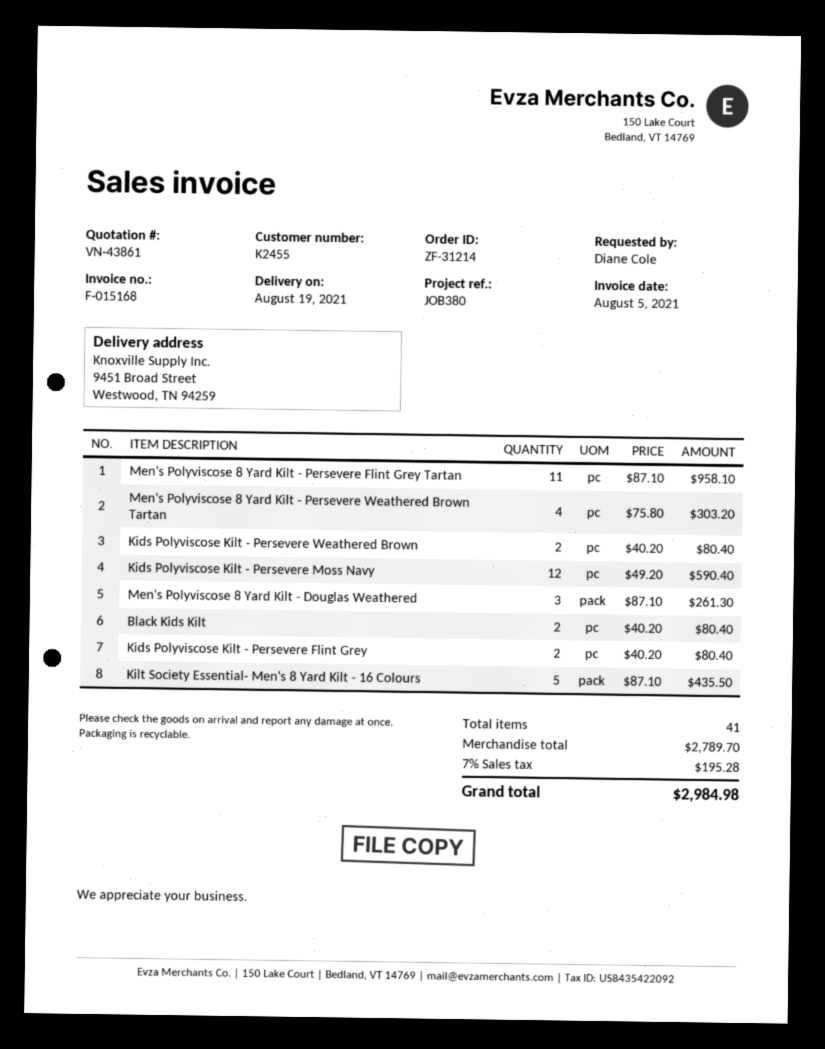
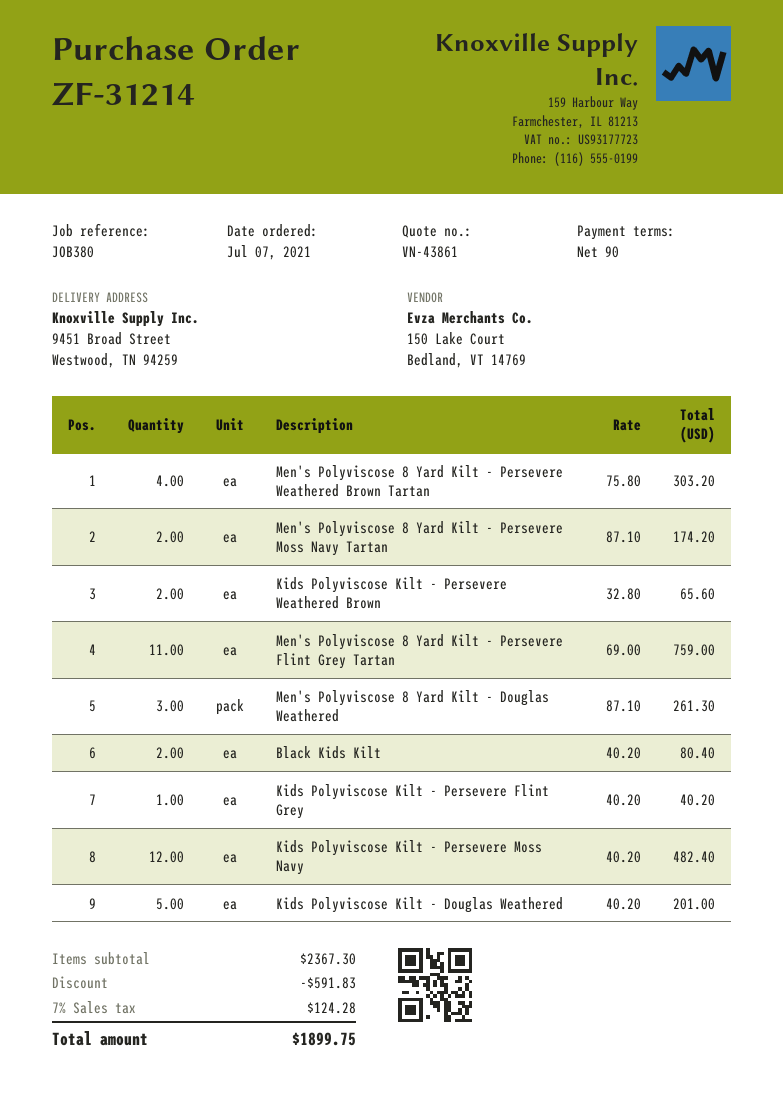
Men's Polyviscose 8 Yard Kilt - Persevere Flint Grey Tartan: 11 x 87.10 = 958.10 -> 11 x 69.00 = 759.00
Kids Polyviscose Kilt - Persevere Weathered Brown: 2 x 40.20 = 80.40 -> 2 x 32.80 = 65.60
Kids Polyviscose Kilt - Persevere Moss Navy: 12 x 49.20 = 590.40 -> 12 x 40.20 = 482.40
Kids Polyviscose Kilt - Persevere Flint Grey: 2 x 40.20 = 80.40 -> 1 x 40.20 = 40.20
Kilt Society Essential- Men's 8 Yard Kilt - 16 Colours: 5 x 87.10 = 435.50 -> none
Men's Polyviscose 8 Yard Kilt - Persevere Moss Navy Tartan: none -> 2 x 87.10 = 174.20
Kids Polyviscose Kilt - Douglas Weathered: none -> 5 x 40.20 = 201.00
subtotal: 2789.70 -> 2367.30
discount: none -> 591.83
tax: 7% = 195.28 -> 7% = 124.28
total: 2984.98 -> 1899.75

